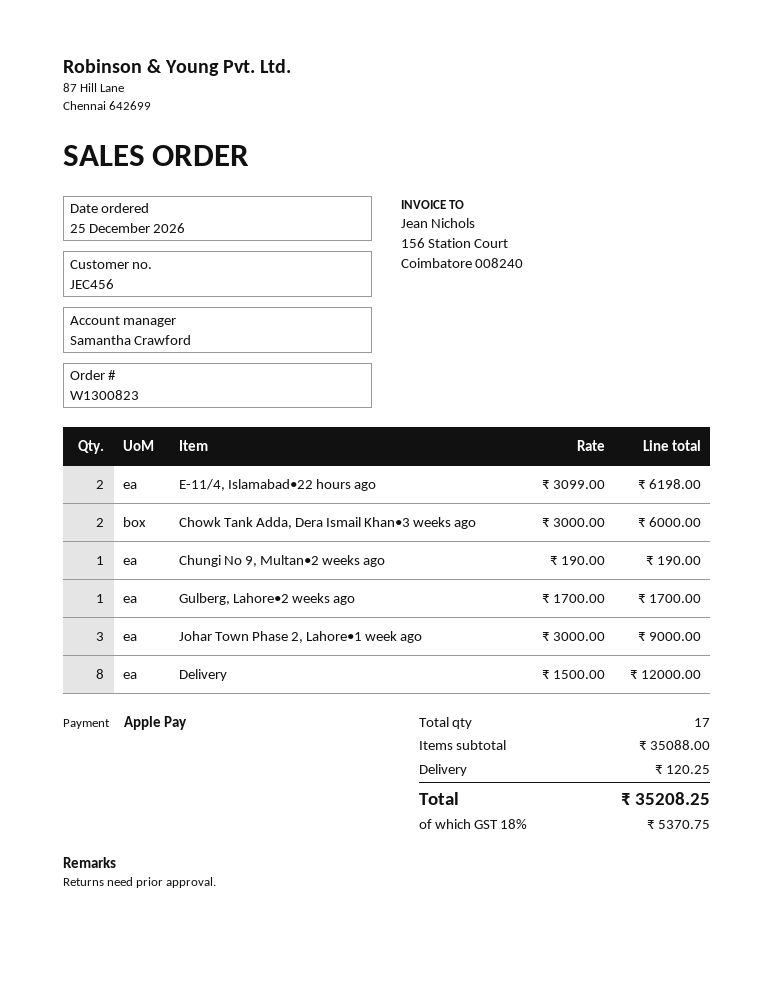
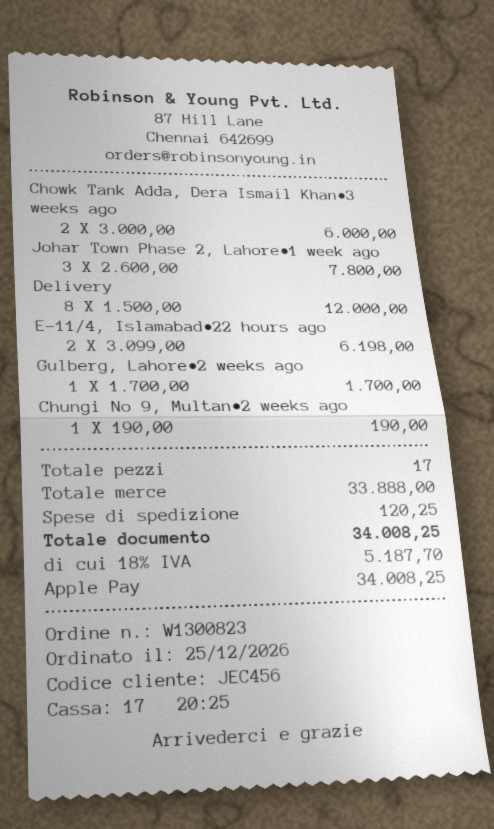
Johar Town Phase 2, Lahore•1 week ago: 3 x 3000.00 = 9000.00 -> 3 x 2600.00 = 7800.00
subtotal: 35088.00 -> 33888.00
tax: 18% = 5370.75 -> 18% = 5187.70
total: 35208.25 -> 34008.25

